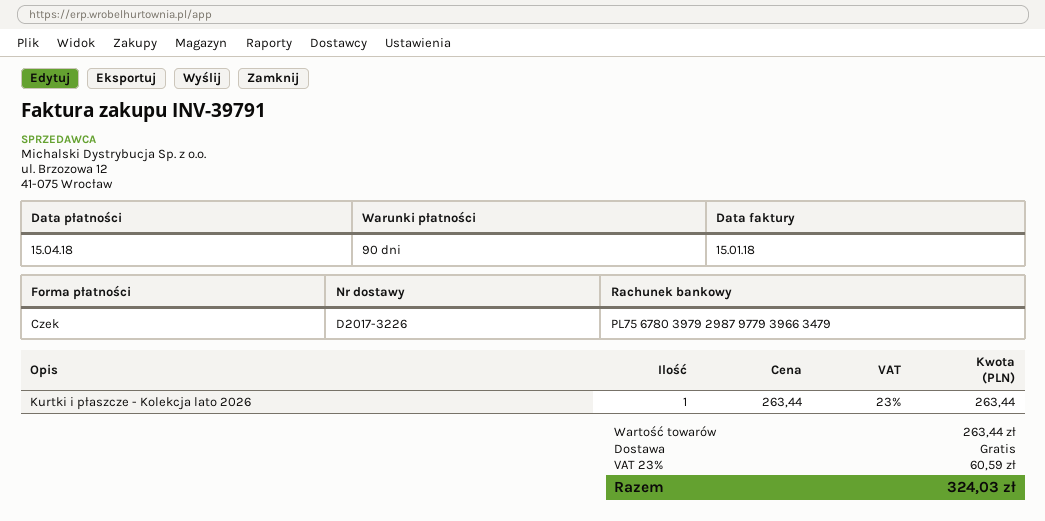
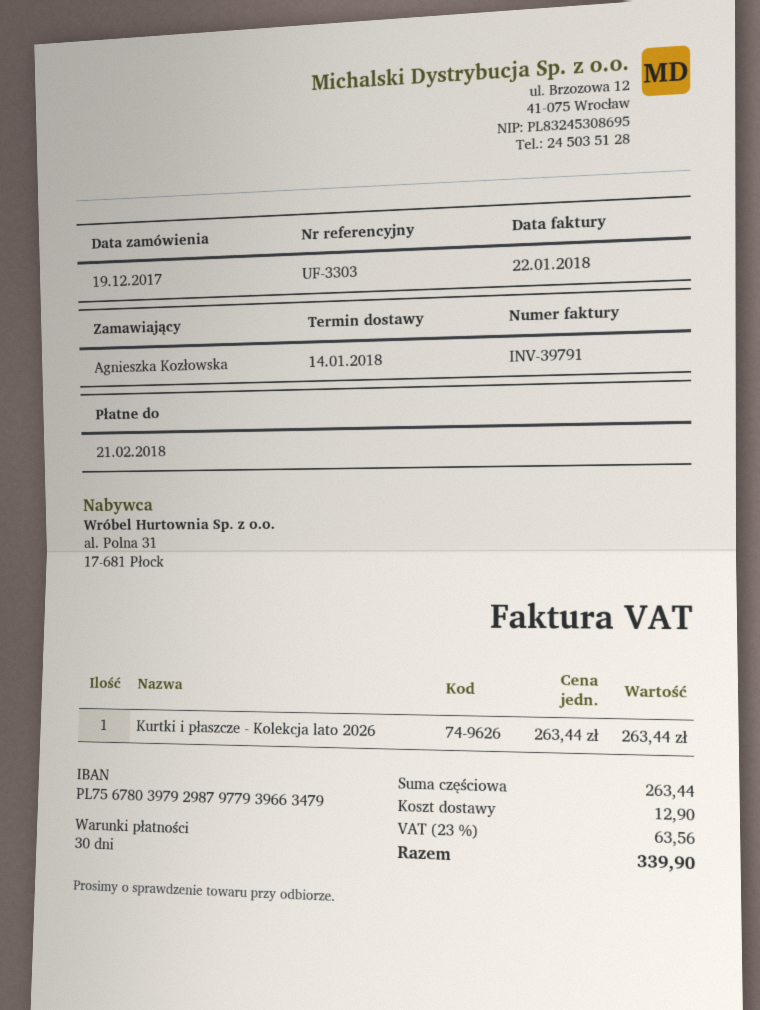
invoice date: 2018-01-15 -> 2018-01-22
payment terms: 90 days -> 30 days
due date: 2018-04-15 -> 2018-02-21
shipping: 0.00 -> 12.90
tax: 23% = 60.59 -> 23% = 63.56
total: 324.03 -> 339.90

